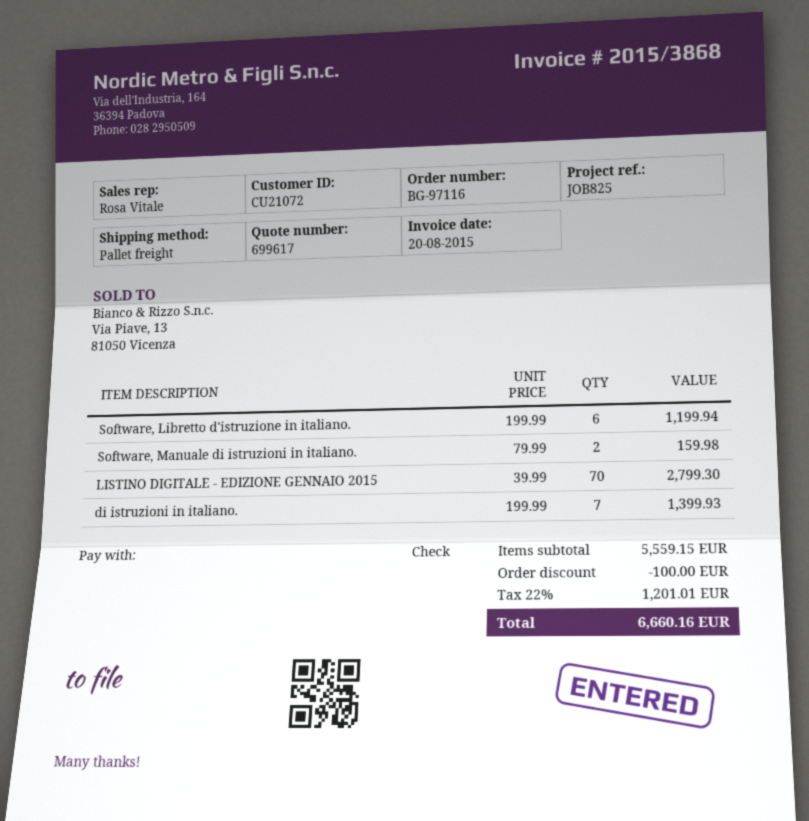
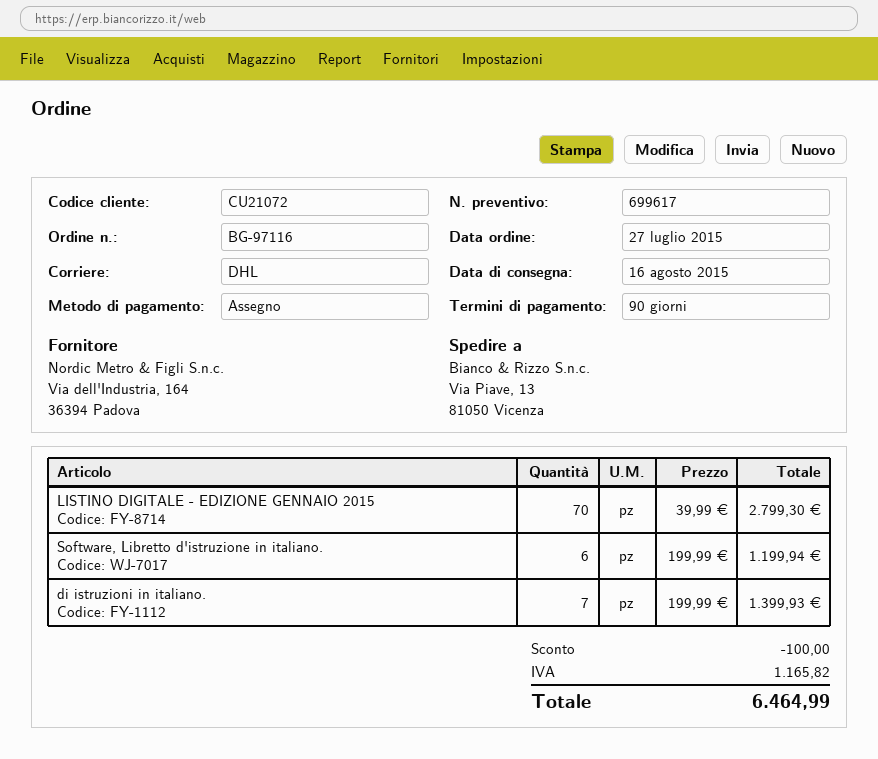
shipping method: pallet freight -> DHL
Software, Manuale di istruzioni in italiano.: 2 x 79.99 = 159.98 -> none
tax: 1201.01 -> 1165.82
total: 6660.16 -> 6464.99

